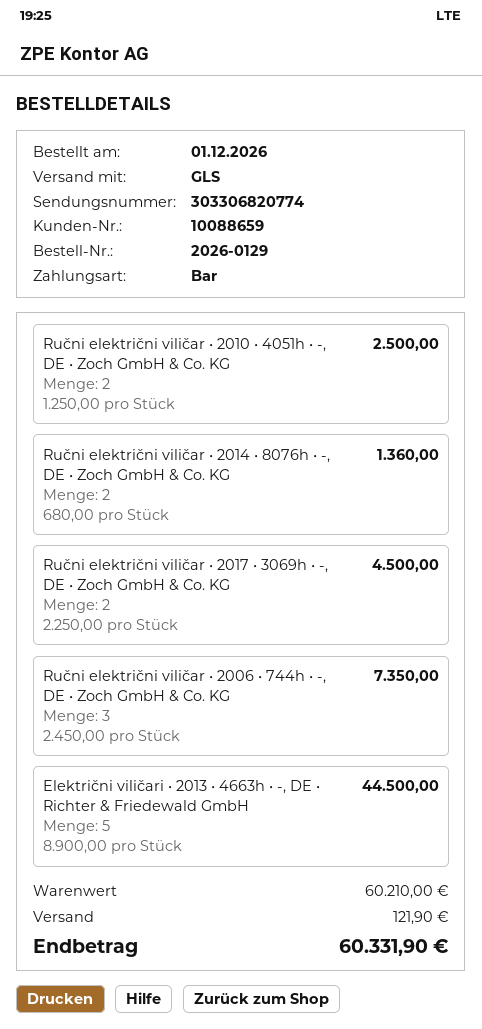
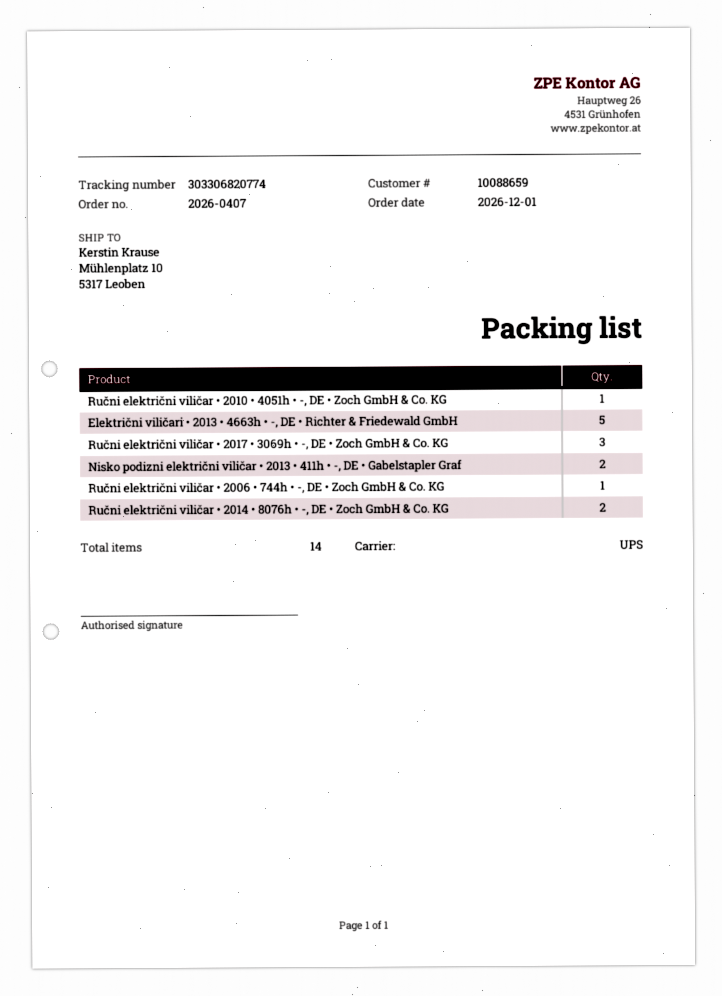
order number: 2026-0129 -> 2026-0407
shipping method: GLS -> UPS
Ručni električni viličar • 2010 • 4051h • -, DE • Zoch GmbH & Co. KG: 2 -> 1
Ručni električni viličar • 2017 • 3069h • -, DE • Zoch GmbH & Co. KG: 2 -> 3
Ručni električni viličar • 2006 • 744h • -, DE • Zoch GmbH & Co. KG: 3 -> 1
Nisko podizni električni viličar • 2013 • 411h • -, DE • Gabelstapler Graf: none -> 2

